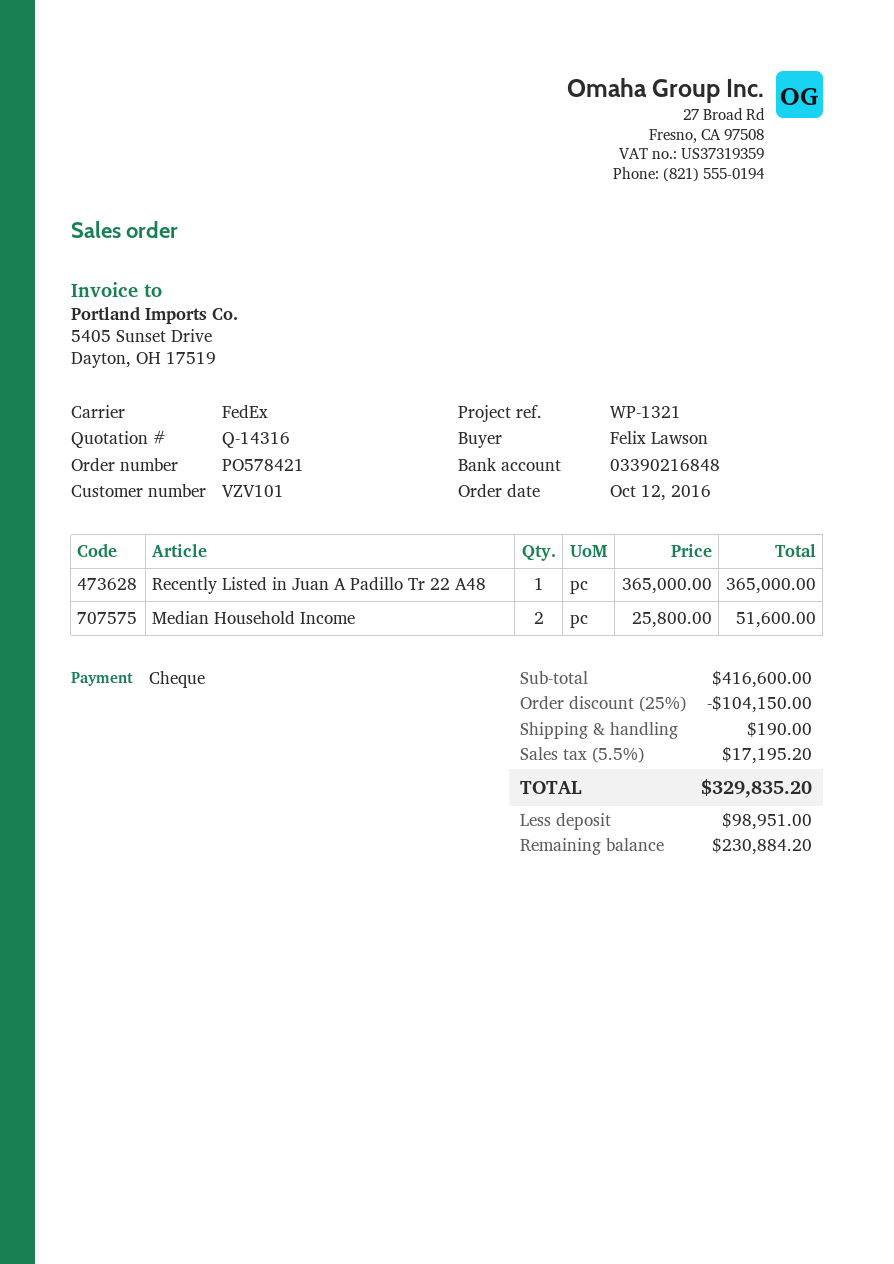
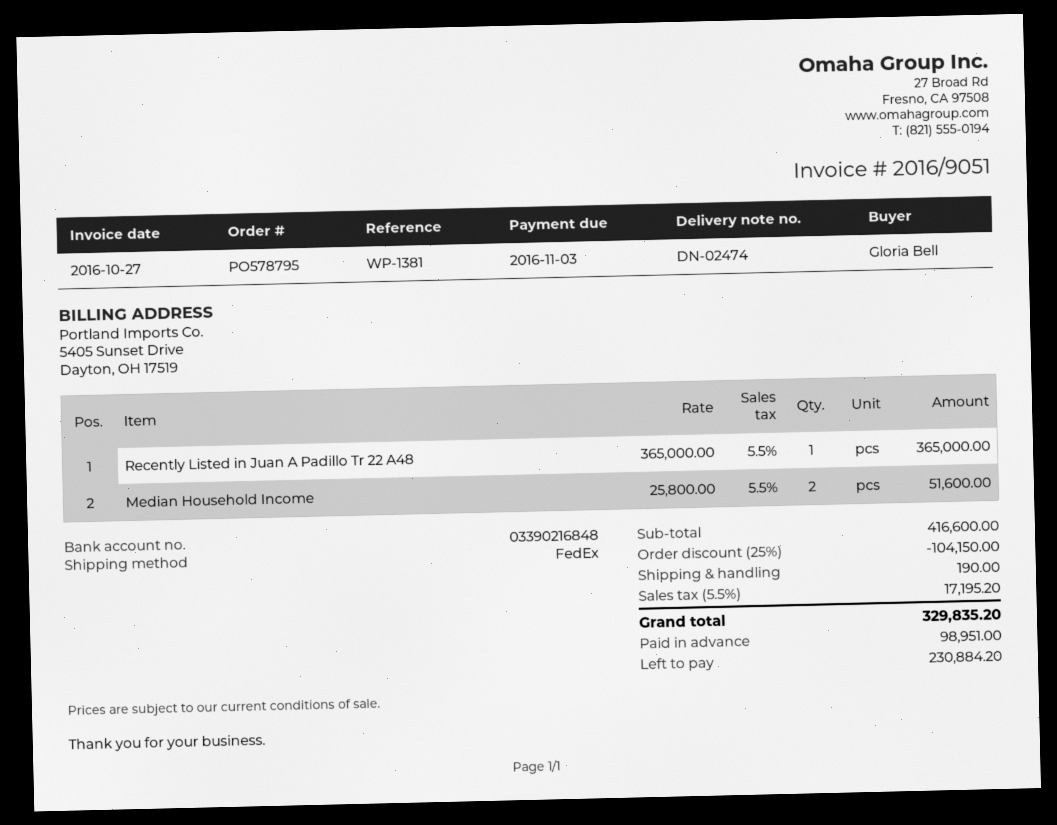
order number: PO578421 -> PO578795
reference: WP-1321 -> WP-1381
ordered by: Felix Lawson -> Gloria Bell

